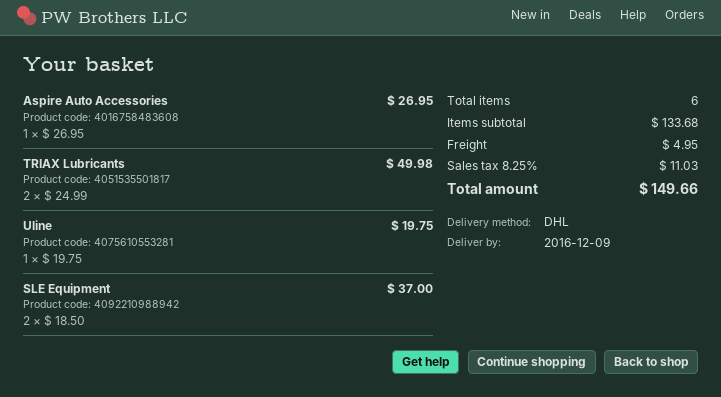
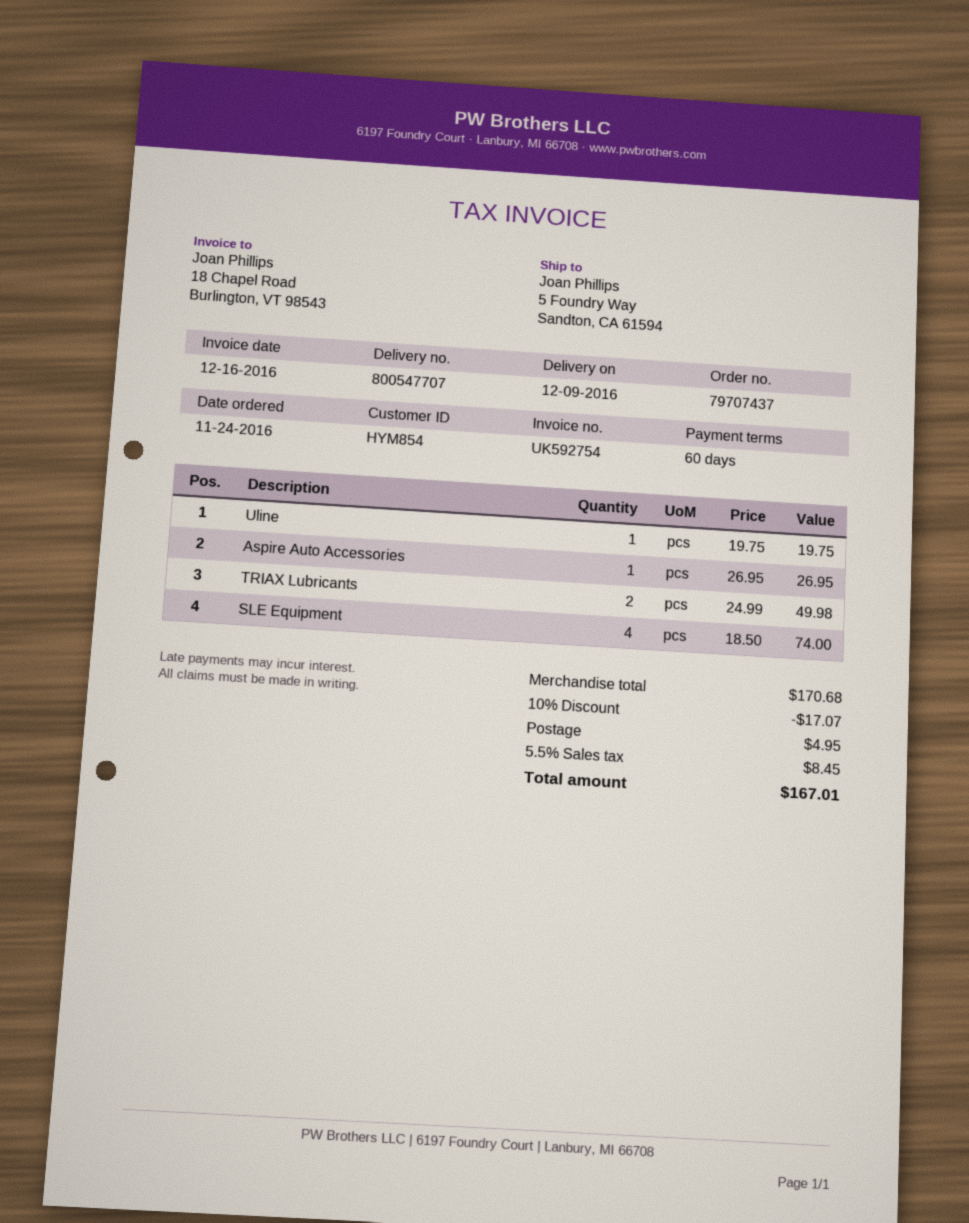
SLE Equipment: 2 x 18.50 = 37.00 -> 4 x 18.50 = 74.00
subtotal: 133.68 -> 170.68
discount: none -> 10% = 17.07
tax: 8.25% = 11.03 -> 5.5% = 8.45
total: 149.66 -> 167.01

